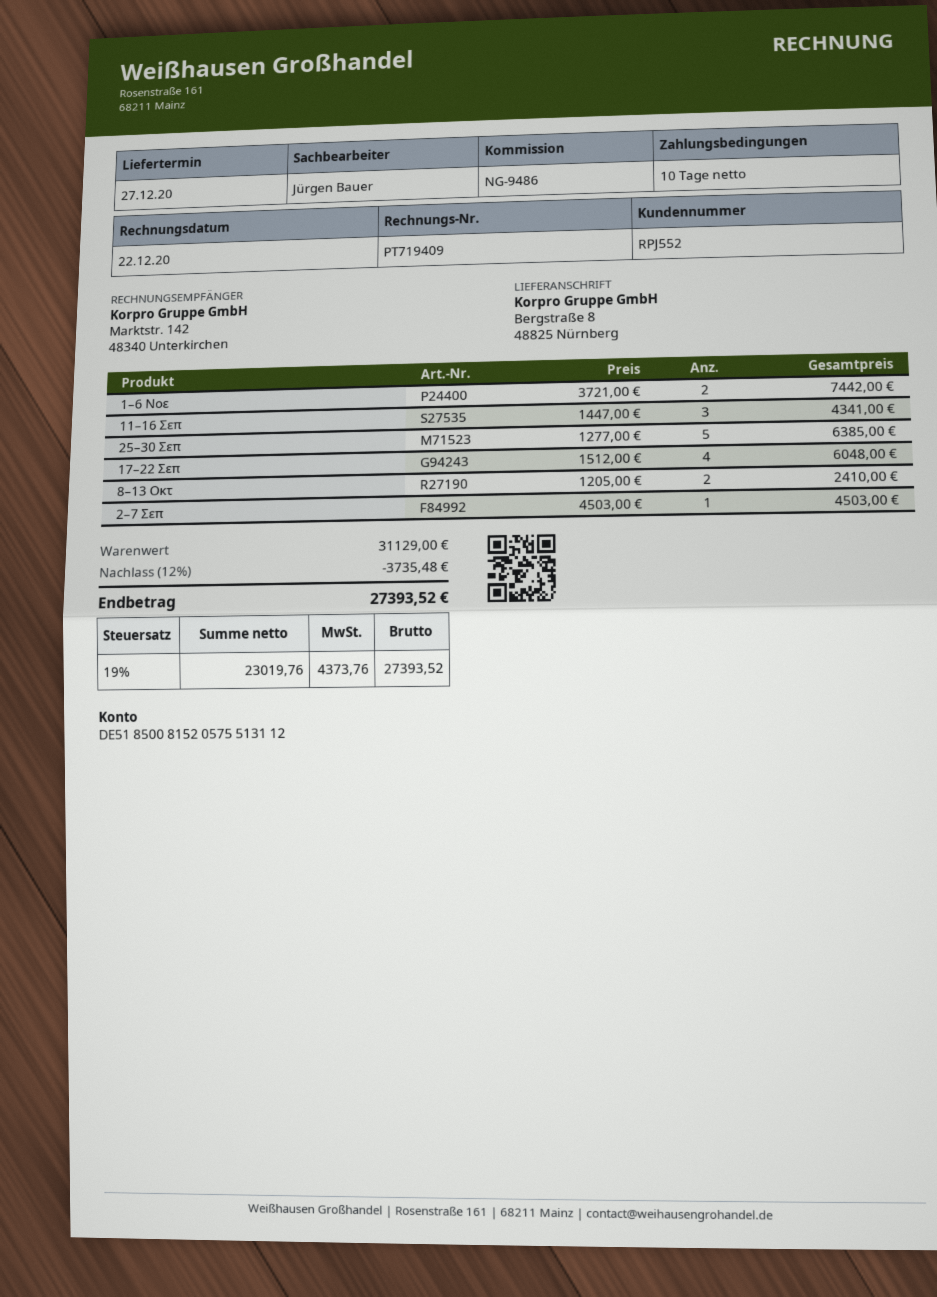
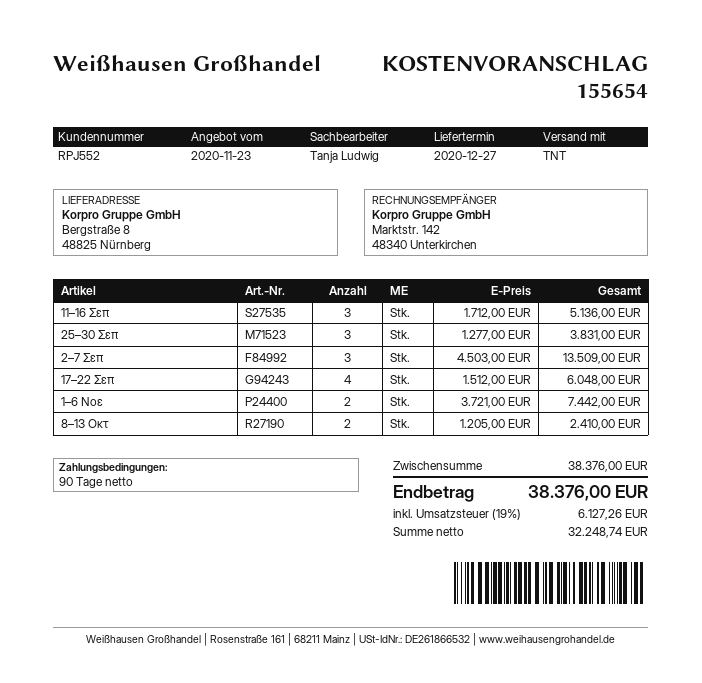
payment terms: 10 days -> 90 days
sales rep: Jürgen Bauer -> Tanja Ludwig
11–16 Σεπ: 3 x 1447.00 = 4341.00 -> 3 x 1712.00 = 5136.00
25–30 Σεπ: 5 x 1277.00 = 6385.00 -> 3 x 1277.00 = 3831.00
2–7 Σεπ: 1 x 4503.00 = 4503.00 -> 3 x 4503.00 = 13509.00
subtotal: 31129.00 -> 38376.00
discount: 12% = 3735.48 -> none
net: 23019.76 -> 32248.74
tax: 19% = 4373.76 -> 19% = 6127.26
total: 27393.52 -> 38376.00

